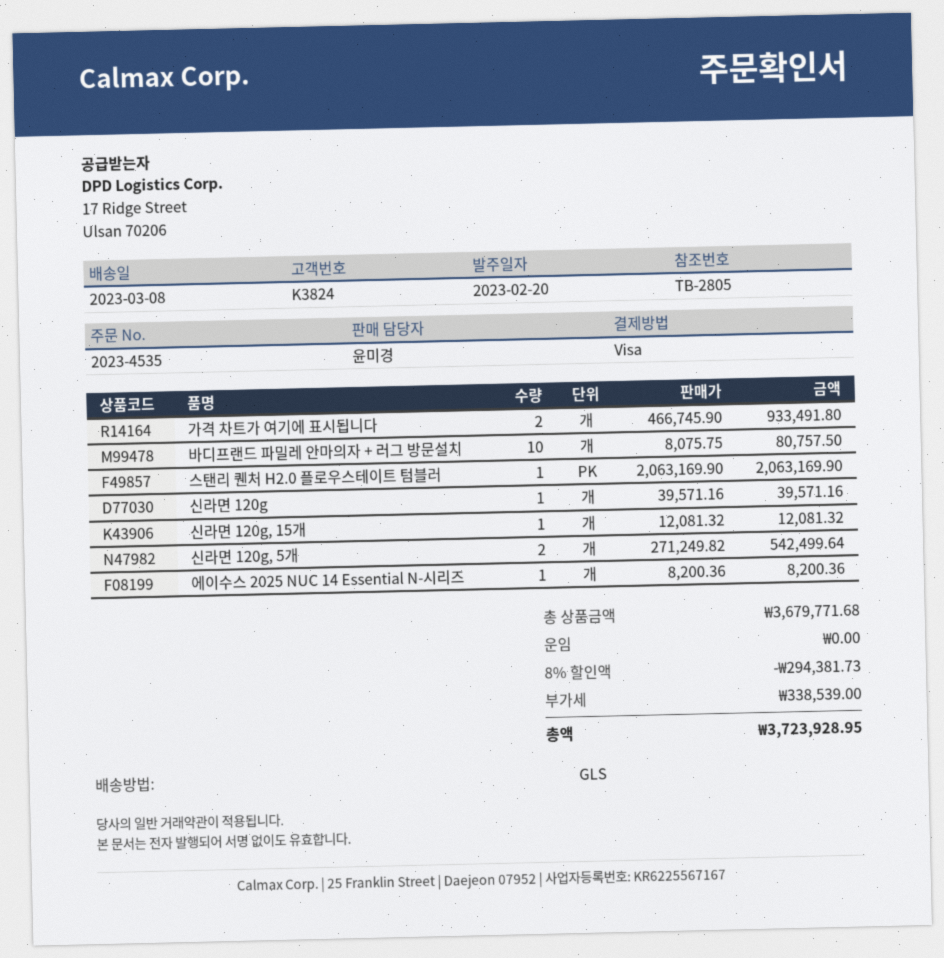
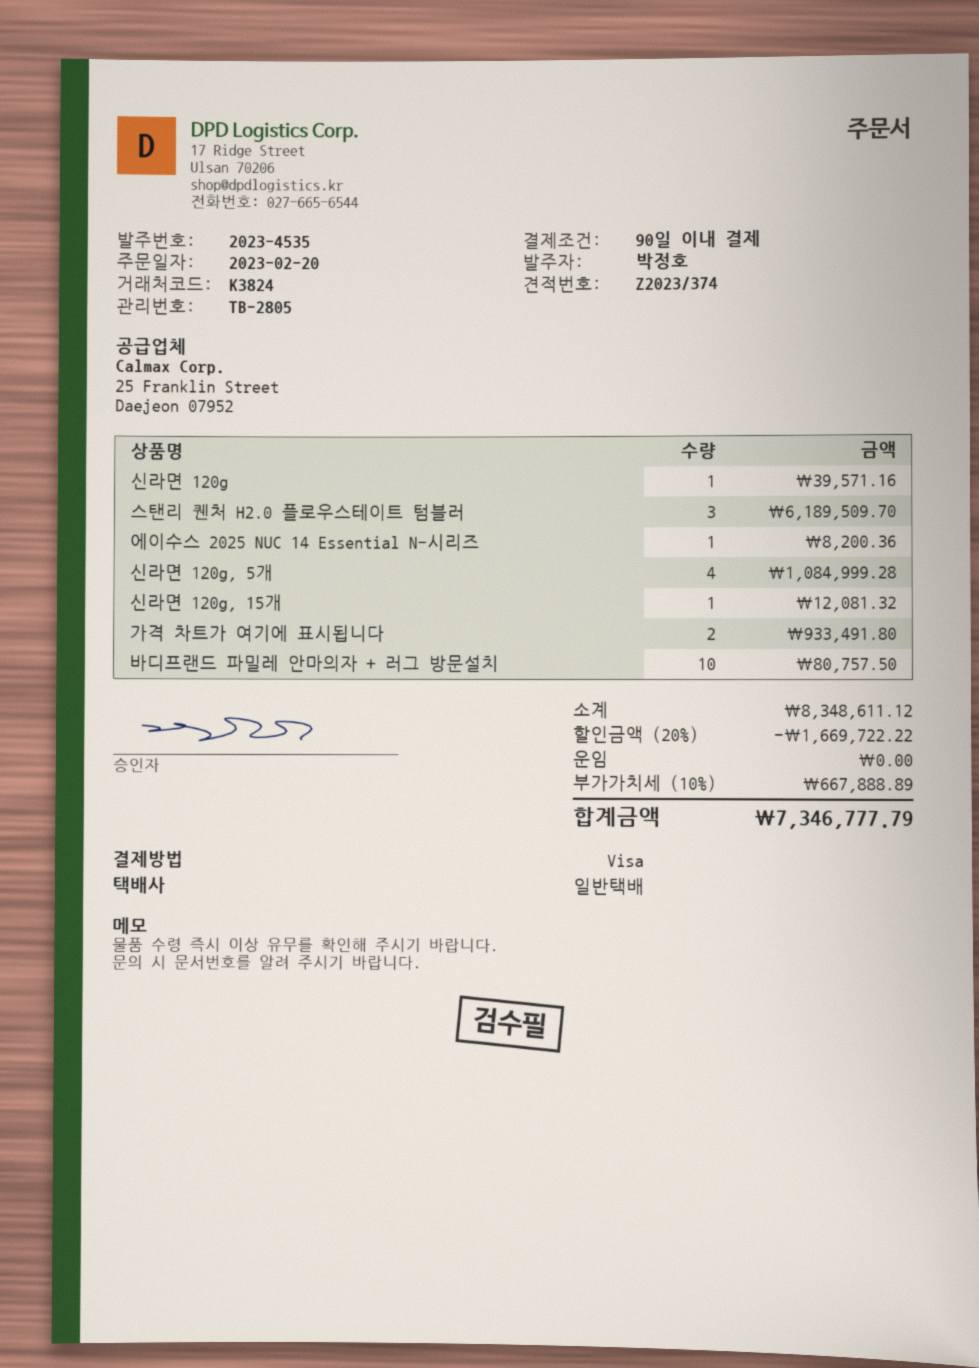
shipping method: GLS -> standard
스탠리 퀜처 H2.0 플로우스테이트 텀블러: 1 for 2063169.90 -> 3 for 6189509.70
신라면 120g, 5개: 2 for 542499.64 -> 4 for 1084999.28
subtotal: 3679771.68 -> 8348611.12
discount: 8% = 294381.73 -> 20% = 1669722.22
tax: 338539.00 -> 667888.89
total: 3723928.95 -> 7346777.79

